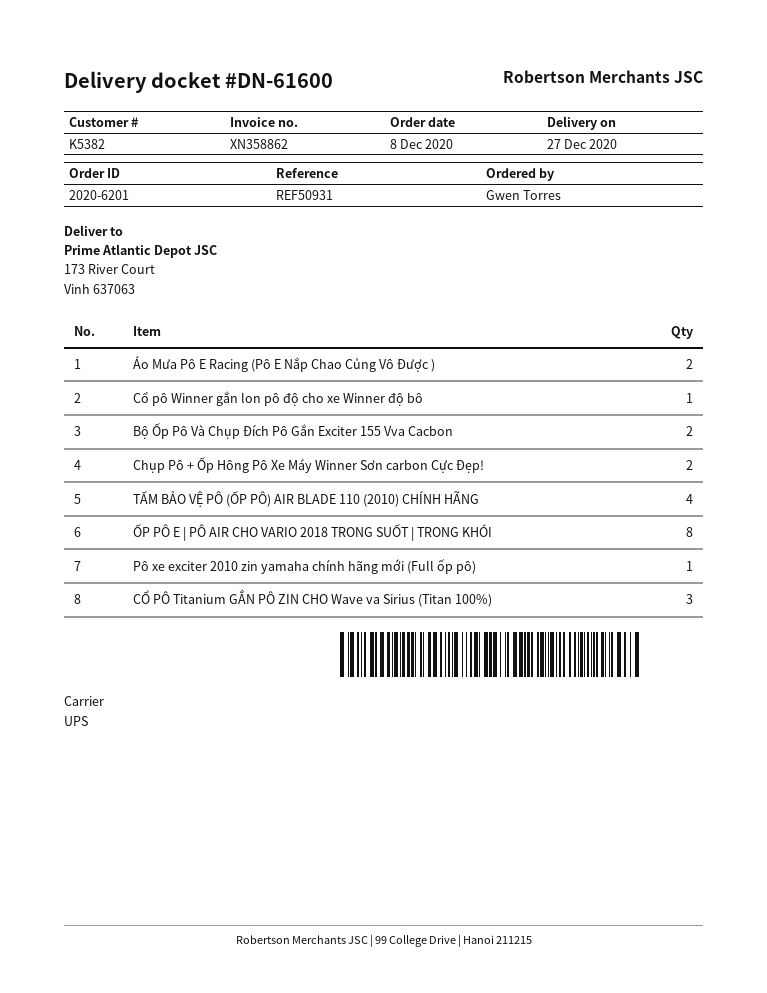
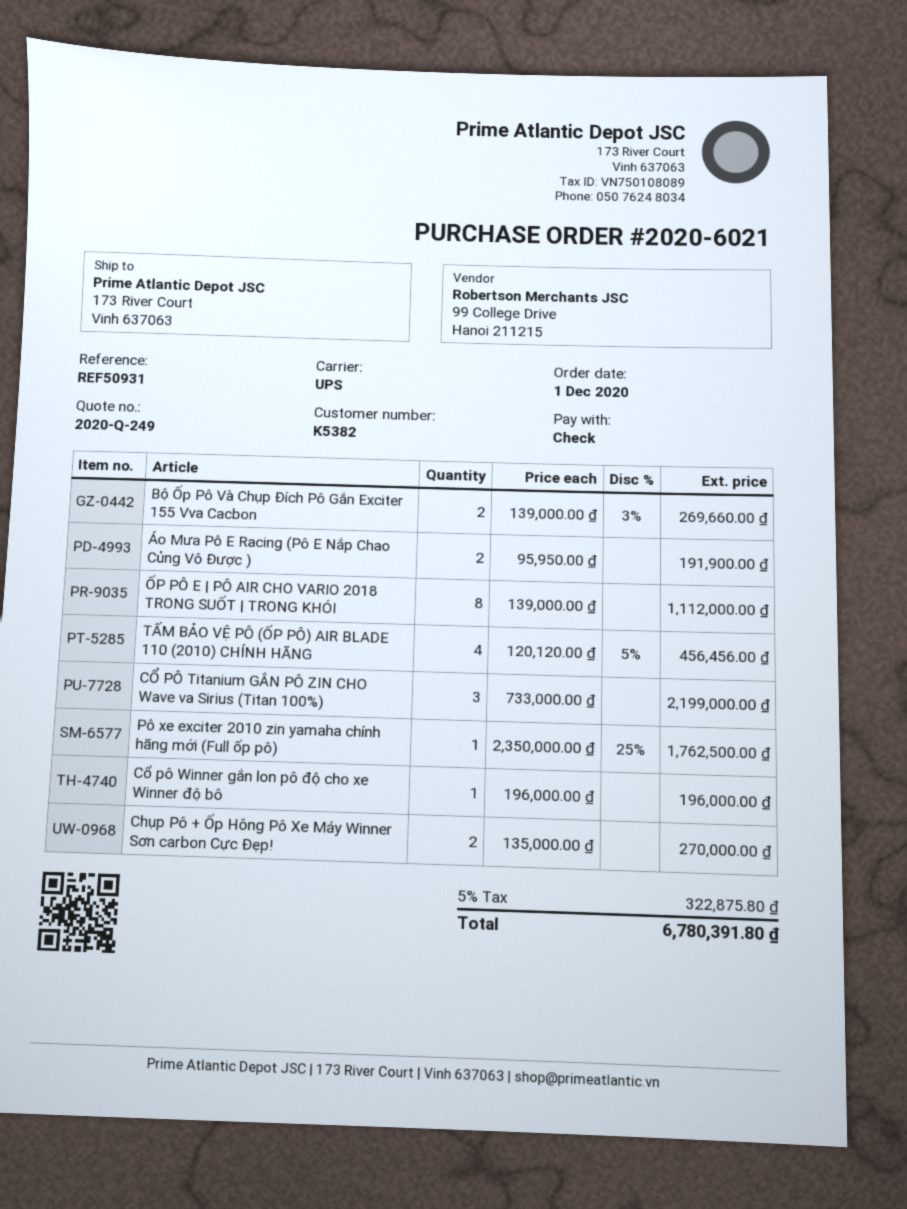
order number: 2020-6201 -> 2020-6021
order date: 2020-12-08 -> 2020-12-01

